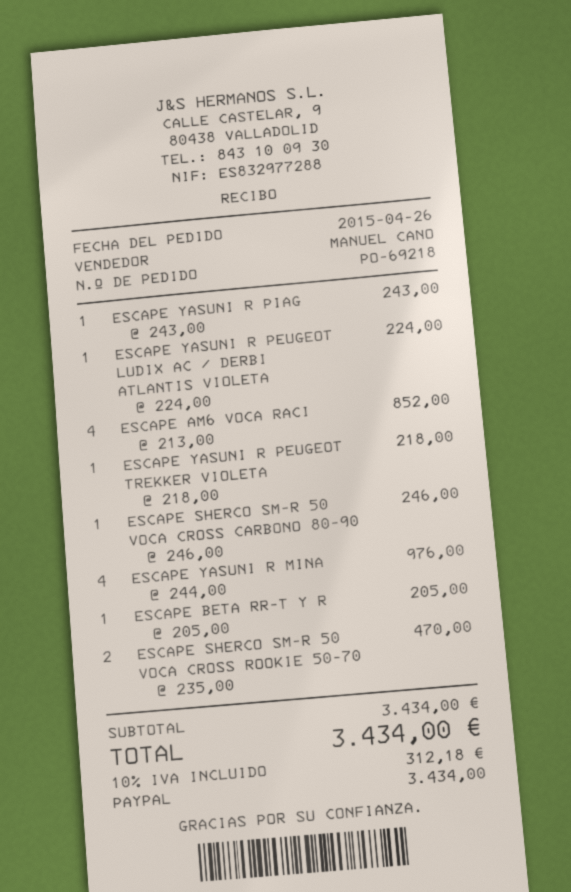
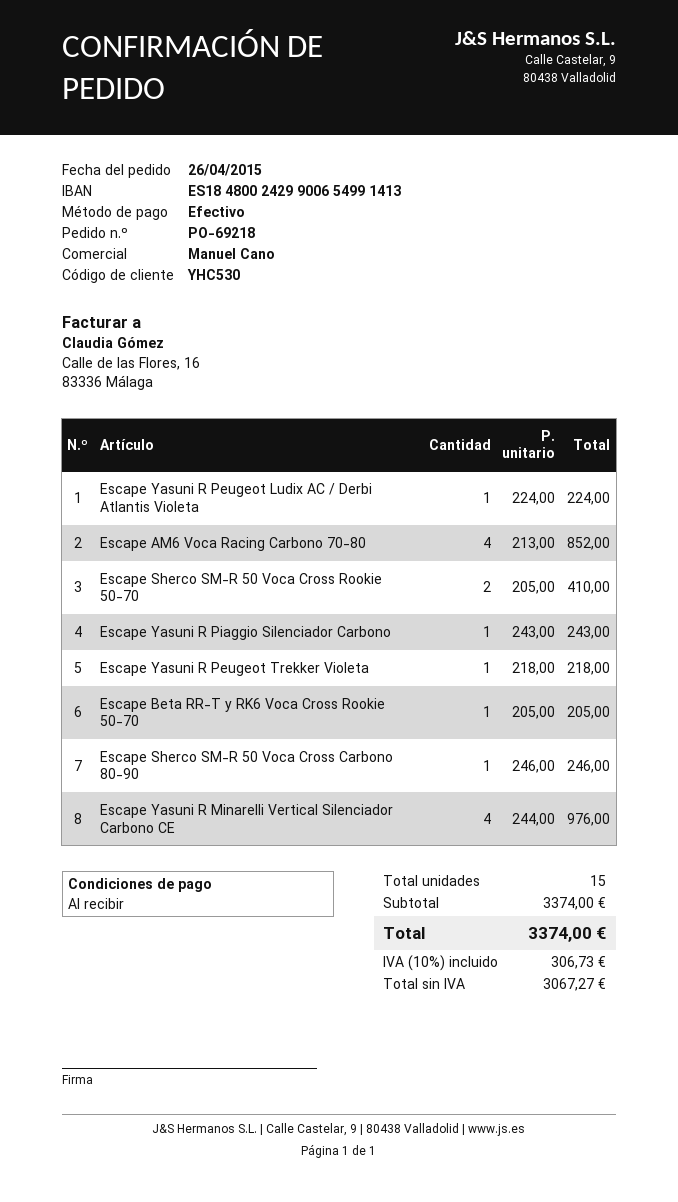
payment method: PayPal -> cash
ESCAPE SHERCO SM-R 50 VOCA CROSS ROOKIE 50-70: 2 x 235.00 = 470.00 -> 2 x 205.00 = 410.00
subtotal: 3434.00 -> 3374.00
tax: 10% = 312.18 -> 10% = 306.73
total: 3434.00 -> 3374.00

